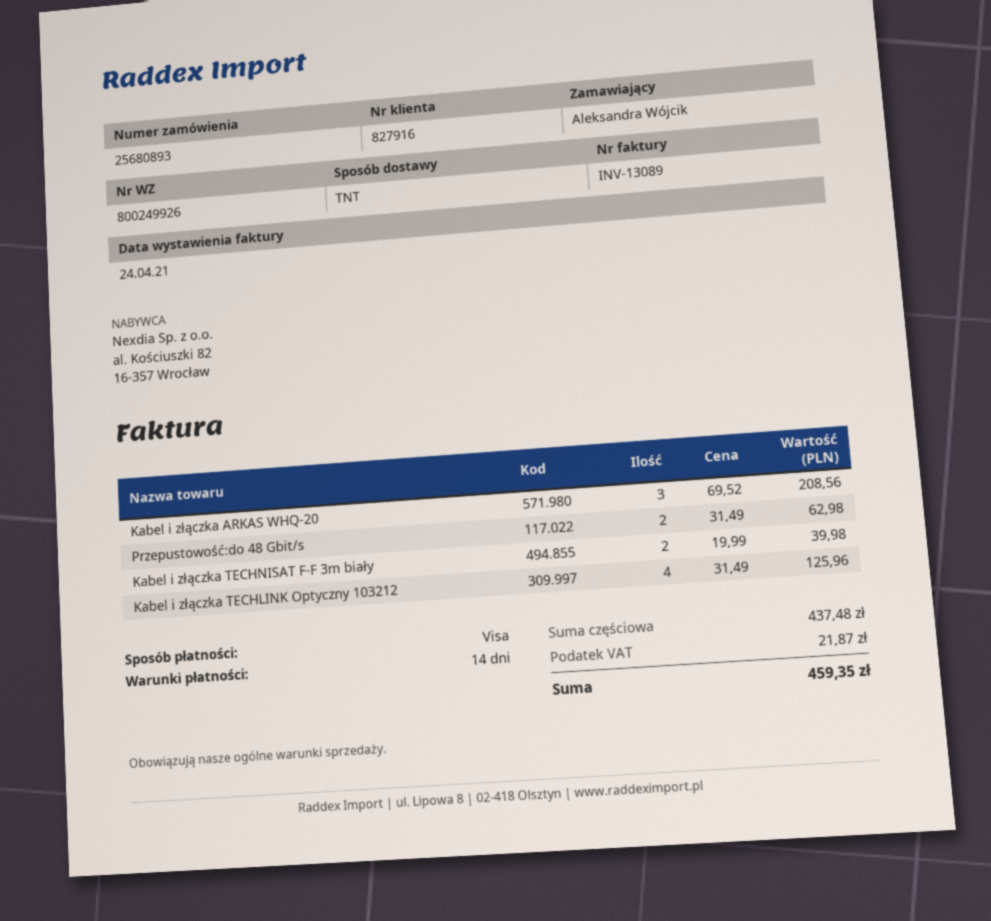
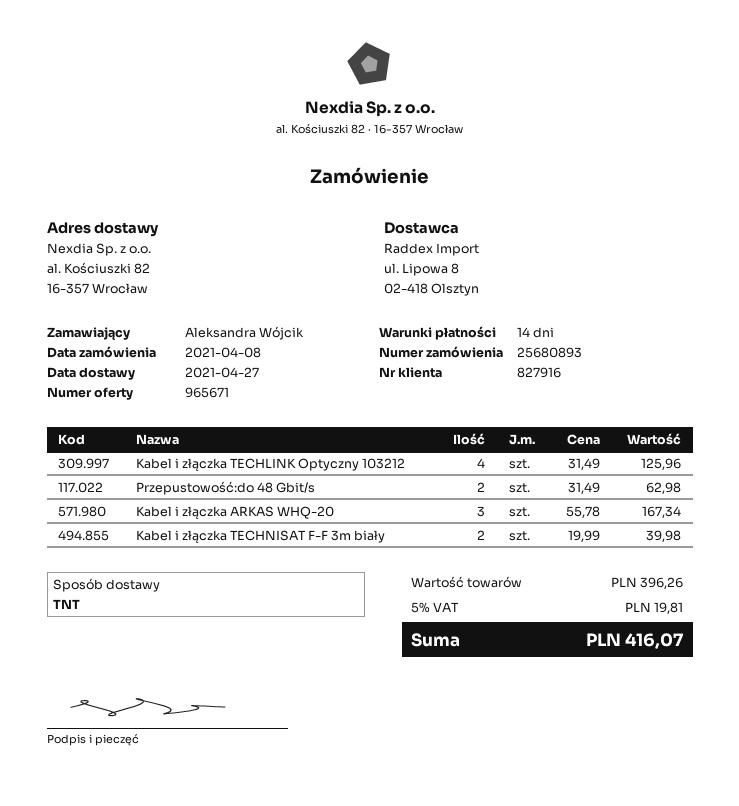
Kabel i złączka ARKAS WHQ-20: 3 x 69.52 = 208.56 -> 3 x 55.78 = 167.34
subtotal: 437.48 -> 396.26
tax: 21.87 -> 19.81
total: 459.35 -> 416.07

